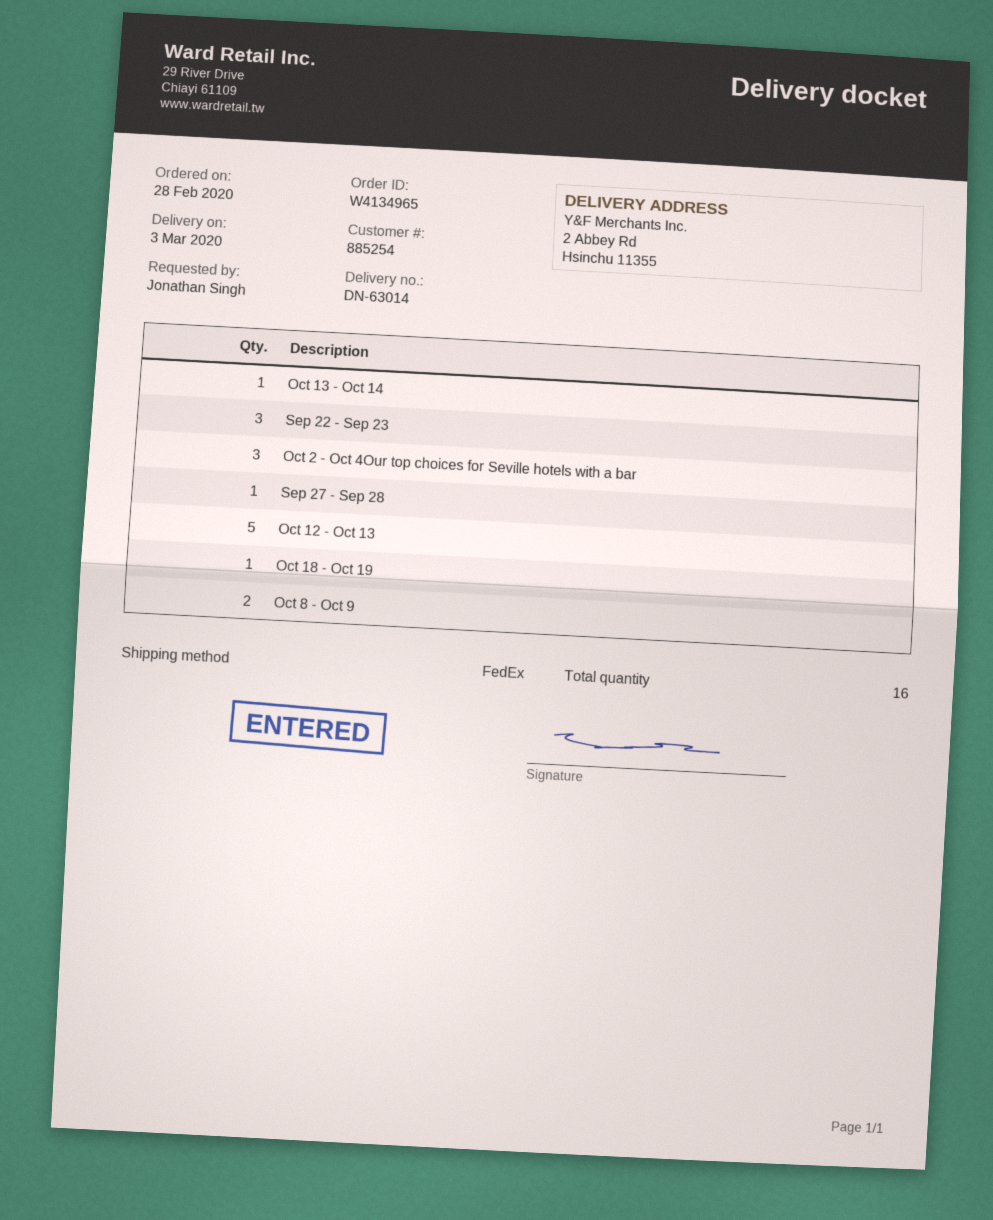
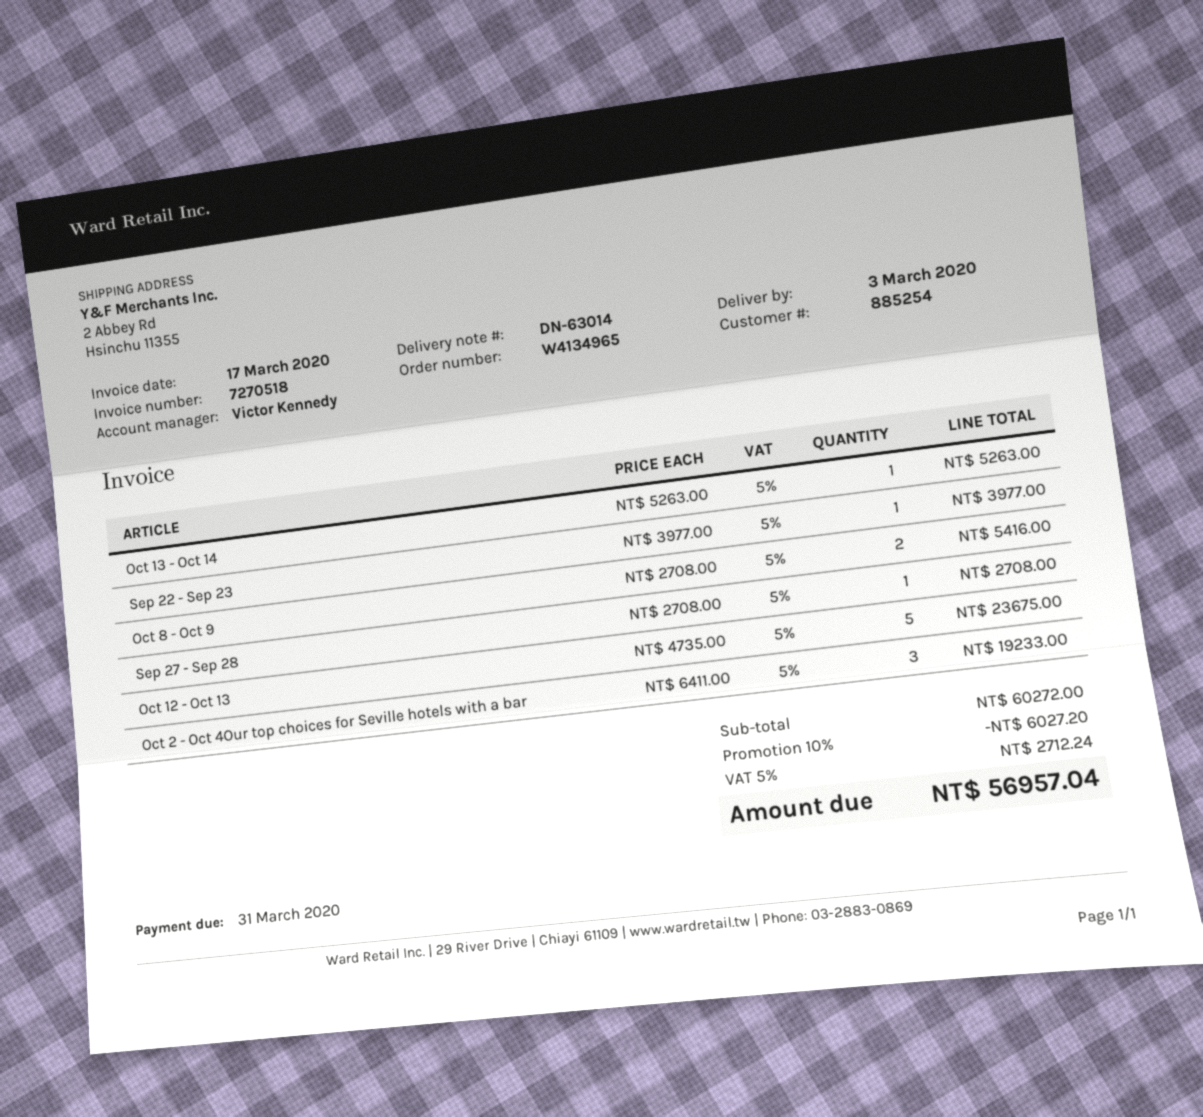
Sep 22 - Sep 23: 3 -> 1
Oct 18 - Oct 19: 1 -> none

